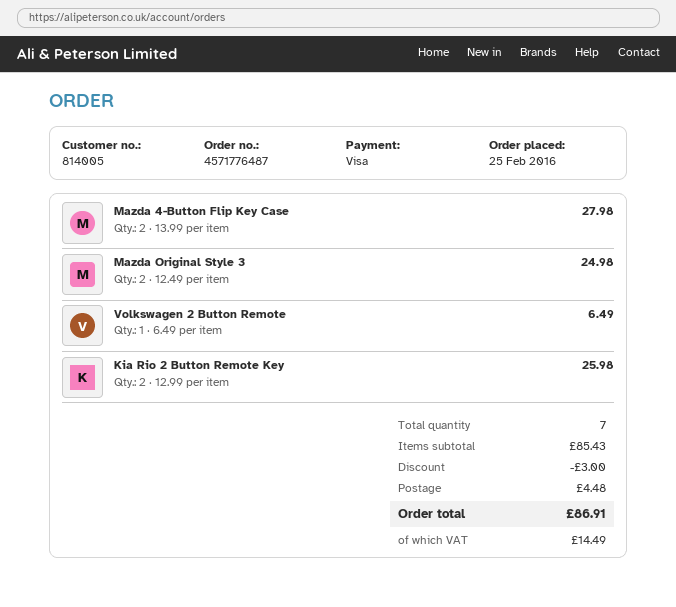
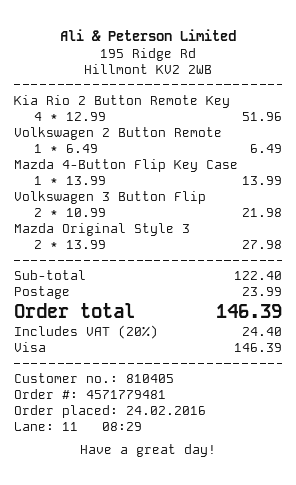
order number: 4571776487 -> 4571779481
order date: 2016-02-25 -> 2016-02-24
customer number: 814005 -> 810405
Mazda 4-Button Flip Key Case: 2 x 13.99 = 27.98 -> 1 x 13.99 = 13.99
Mazda Original Style 3: 2 x 12.49 = 24.98 -> 2 x 13.99 = 27.98
Kia Rio 2 Button Remote Key: 2 x 12.99 = 25.98 -> 4 x 12.99 = 51.96
Volkswagen 3 Button Flip: none -> 2 x 10.99 = 21.98
subtotal: 85.43 -> 122.40
discount: 3.00 -> none
shipping: 4.48 -> 23.99
tax: 14.49 -> 24.40
total: 86.91 -> 146.39

